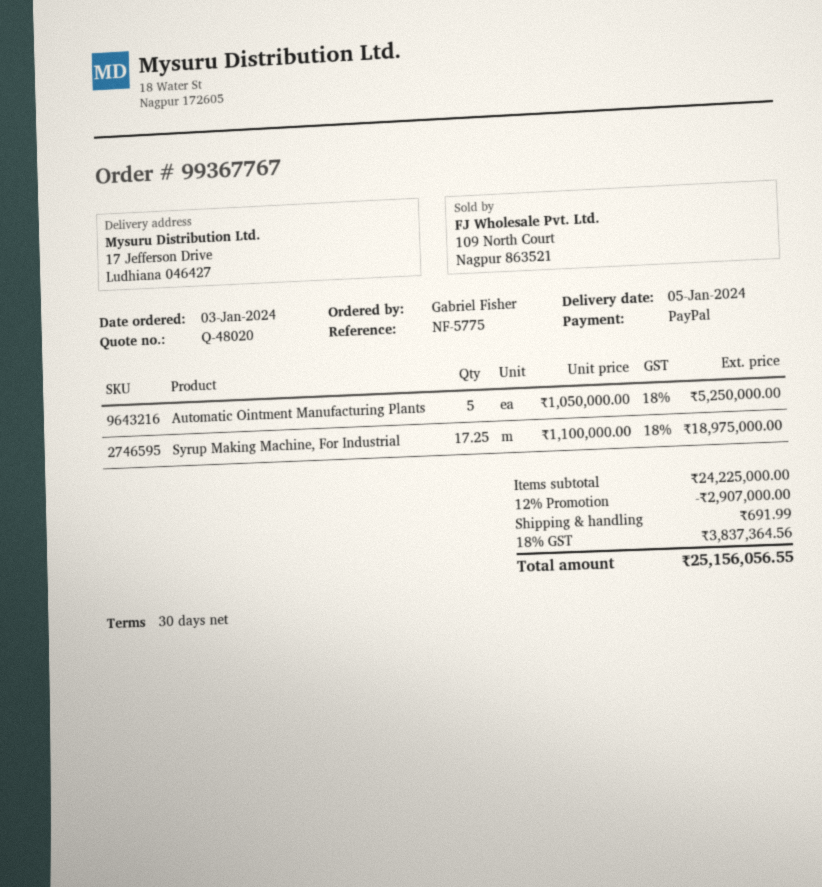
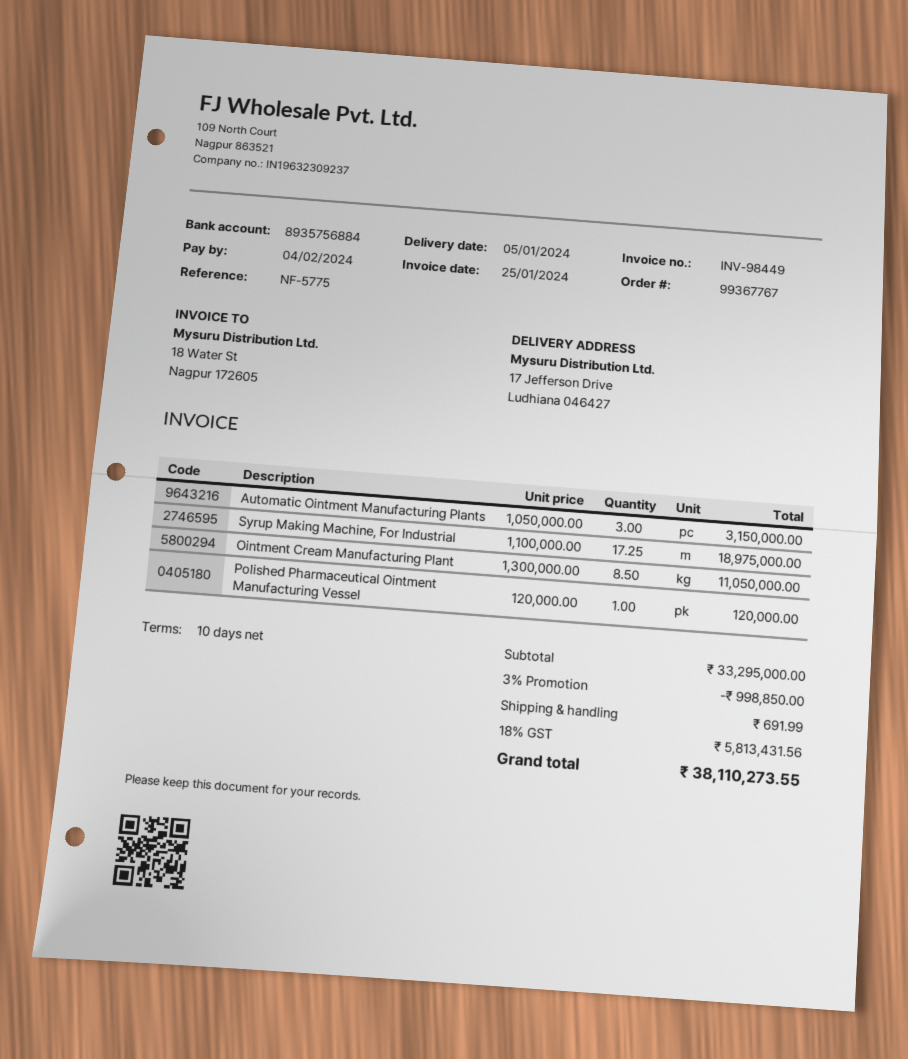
payment terms: 30 days -> 10 days
Automatic Ointment Manufacturing Plants: 5 x 1050000.00 = 5250000.00 -> 3 x 1050000.00 = 3150000.00
Ointment Cream Manufacturing Plant: none -> 8.5 x 1300000.00 = 11050000.00
Polished Pharmaceutical Ointment Manufacturing Vessel: none -> 1 x 120000.00 = 120000.00
subtotal: 24225000.00 -> 33295000.00
discount: 12% = 2907000.00 -> 3% = 998850.00
tax: 18% = 3837364.56 -> 18% = 5813431.56
total: 25156056.55 -> 38110273.55

